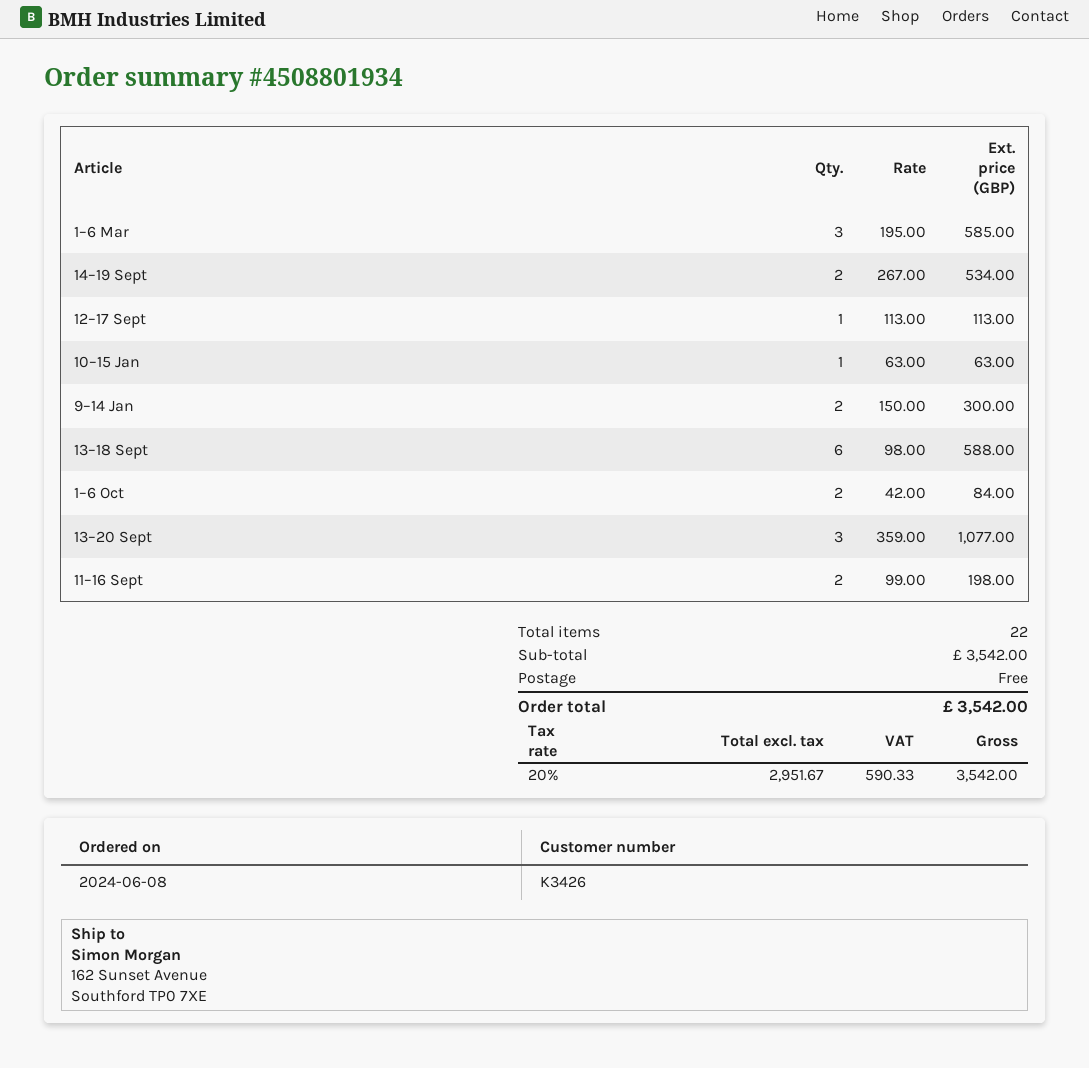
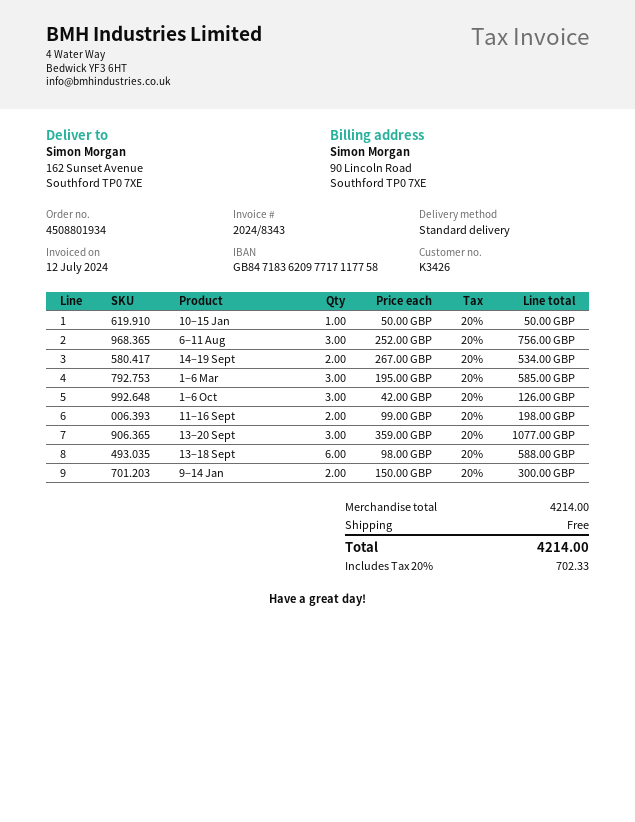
12–17 Sept: 1 x 113.00 = 113.00 -> none
10–15 Jan: 1 x 63.00 = 63.00 -> 1 x 50.00 = 50.00
1–6 Oct: 2 x 42.00 = 84.00 -> 3 x 42.00 = 126.00
6–11 Aug: none -> 3 x 252.00 = 756.00
subtotal: 3542.00 -> 4214.00
tax: 20% = 590.33 -> 20% = 702.33
total: 3542.00 -> 4214.00

